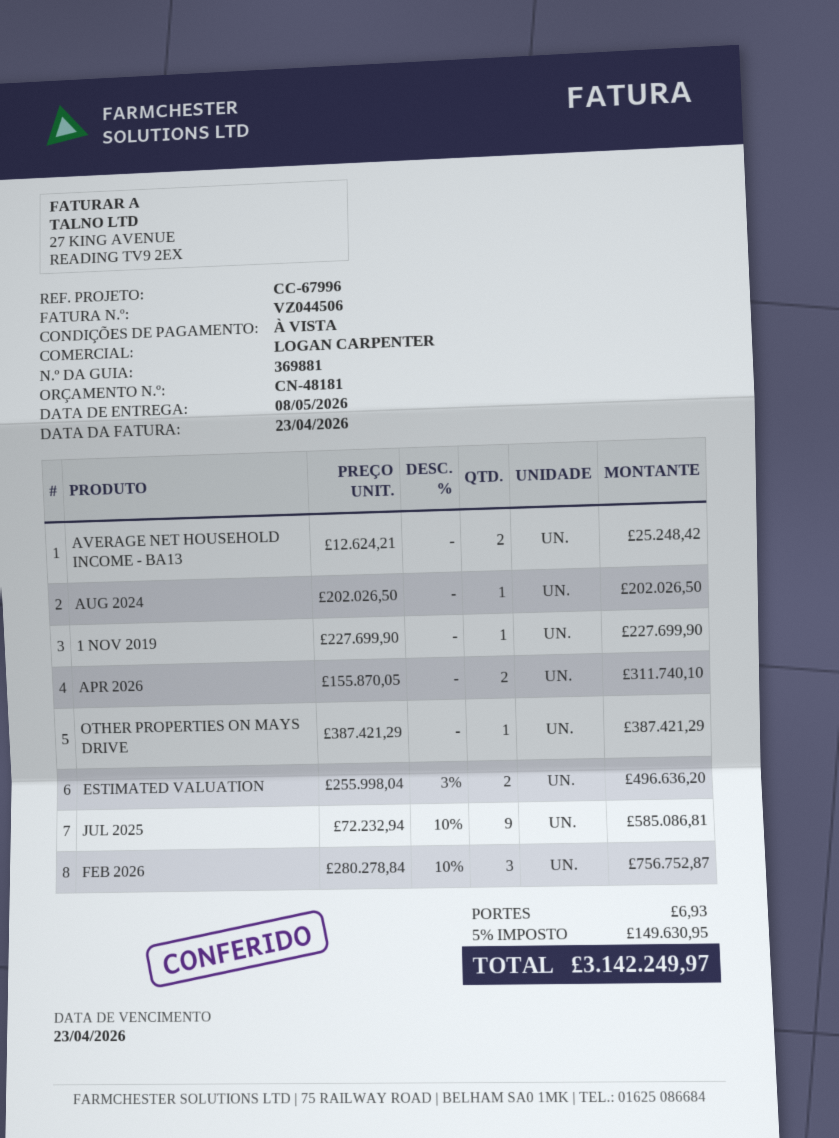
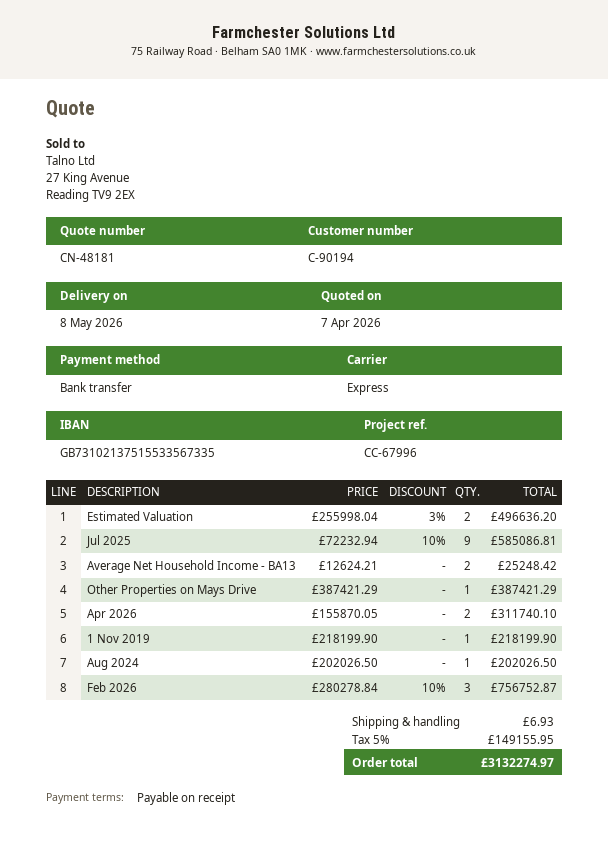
1 NOV 2019: 1 x 227699.90 = 227699.90 -> 1 x 218199.90 = 218199.90
tax: 5% = 149630.95 -> 5% = 149155.95
total: 3142249.97 -> 3132274.97

